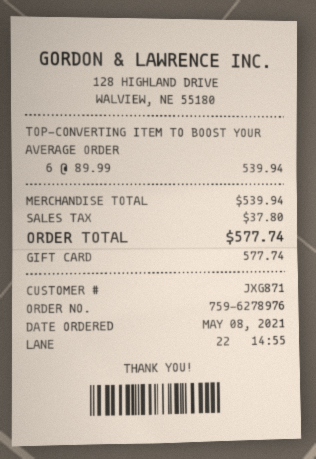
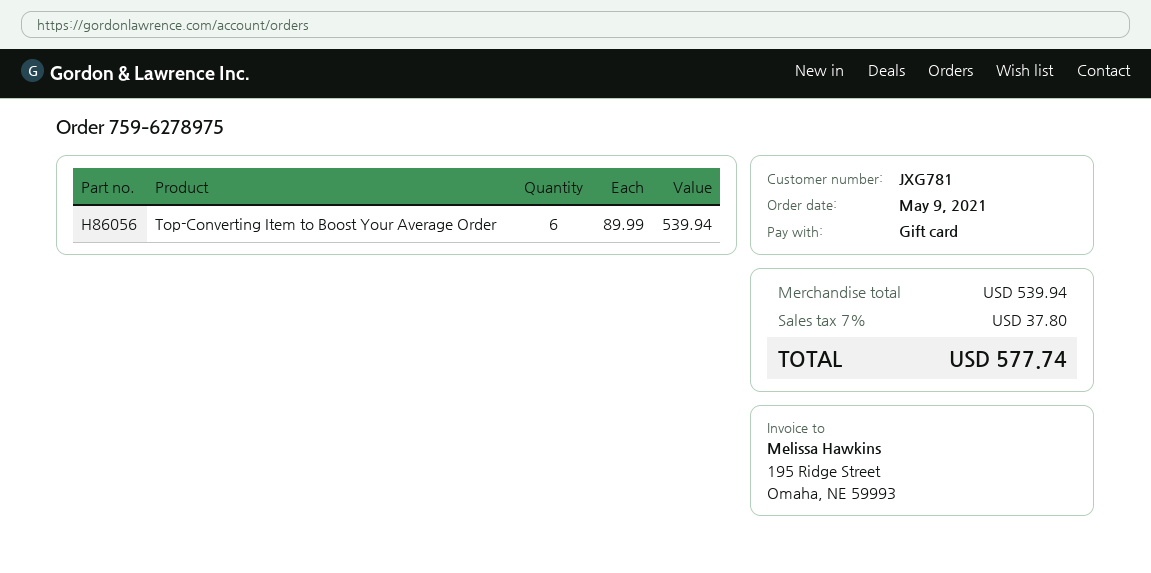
order number: 759-6278976 -> 759-6278975
order date: 2021-05-08 -> 2021-05-09
customer number: JXG871 -> JXG781

